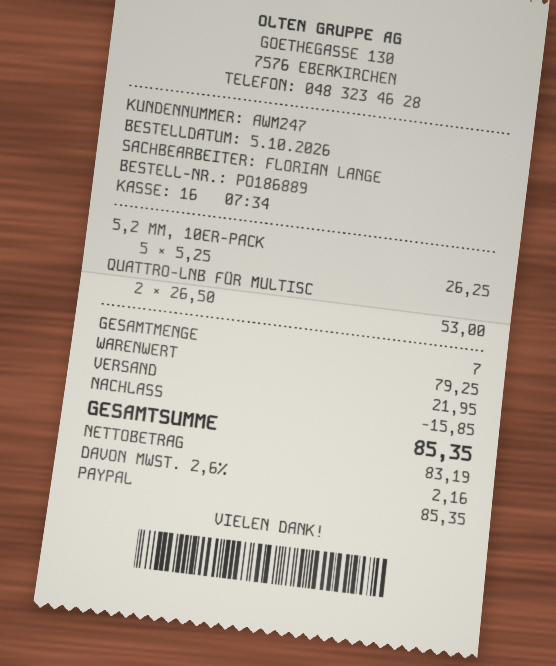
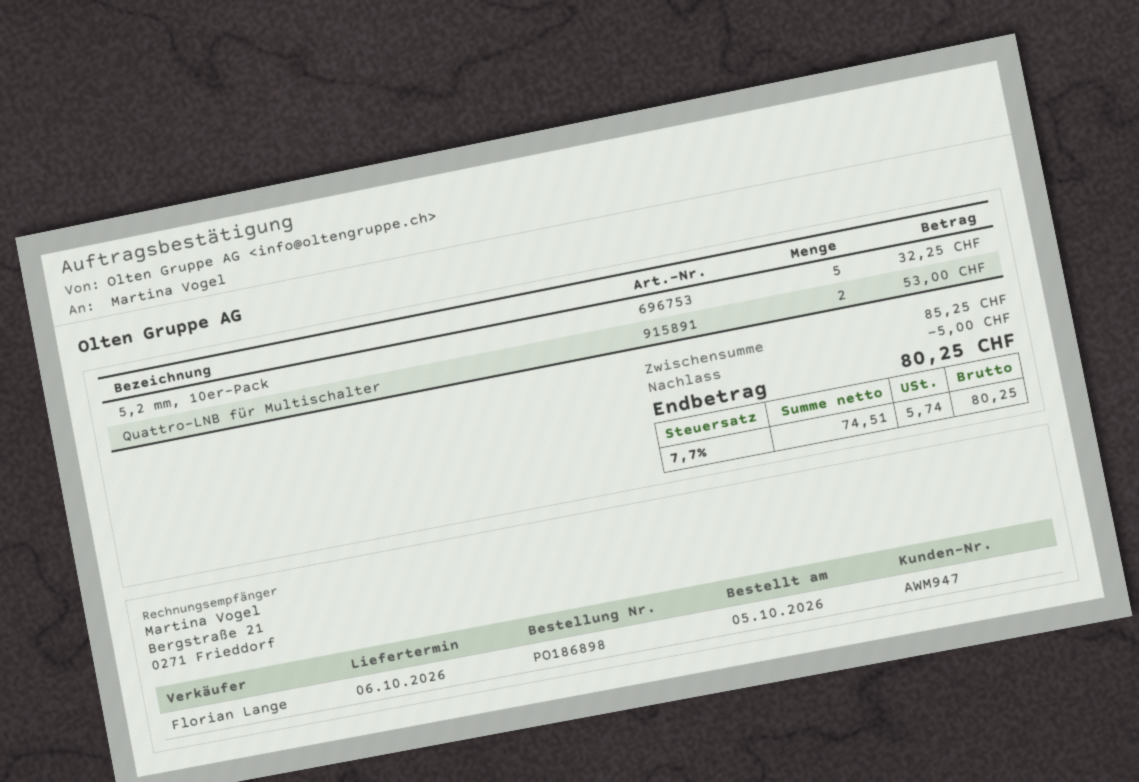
order number: PO186889 -> PO186898
customer number: AWM247 -> AWM947
5,2 MM, 10ER-PACK: 5 for 26.25 -> 5 for 32.25
subtotal: 79.25 -> 85.25
discount: 15.85 -> 5.00
shipping: 21.95 -> none
net: 83.19 -> 74.51
tax: 2.6% = 2.16 -> 7.7% = 5.74
total: 85.35 -> 80.25

